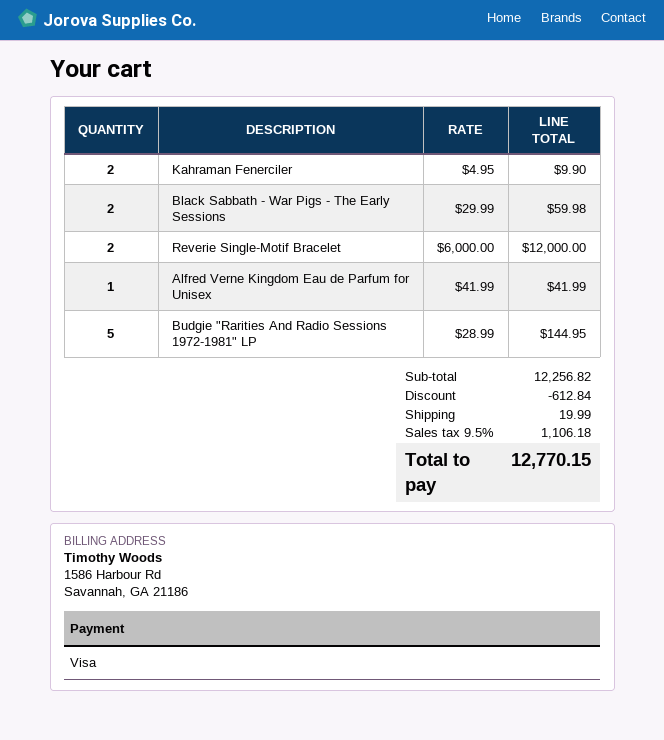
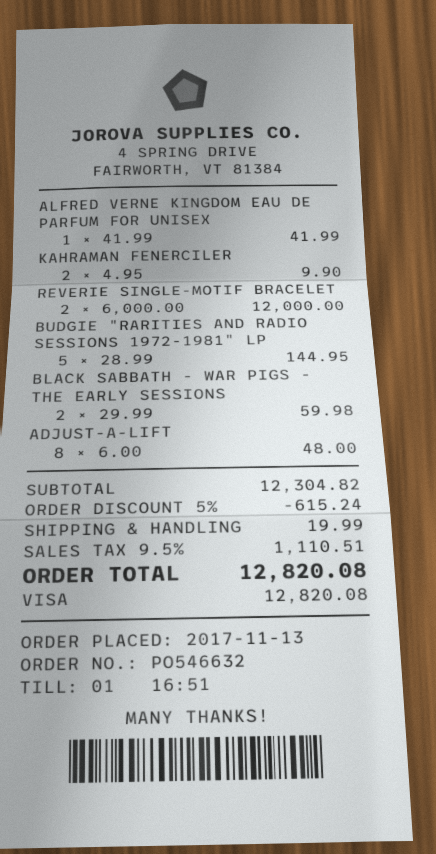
ADJUST-A-LIFT: none -> 8 x 6.00 = 48.00
subtotal: 12256.82 -> 12304.82
discount: 612.84 -> 615.24
tax: 9.5% = 1106.18 -> 9.5% = 1110.51
total: 12770.15 -> 12820.08

